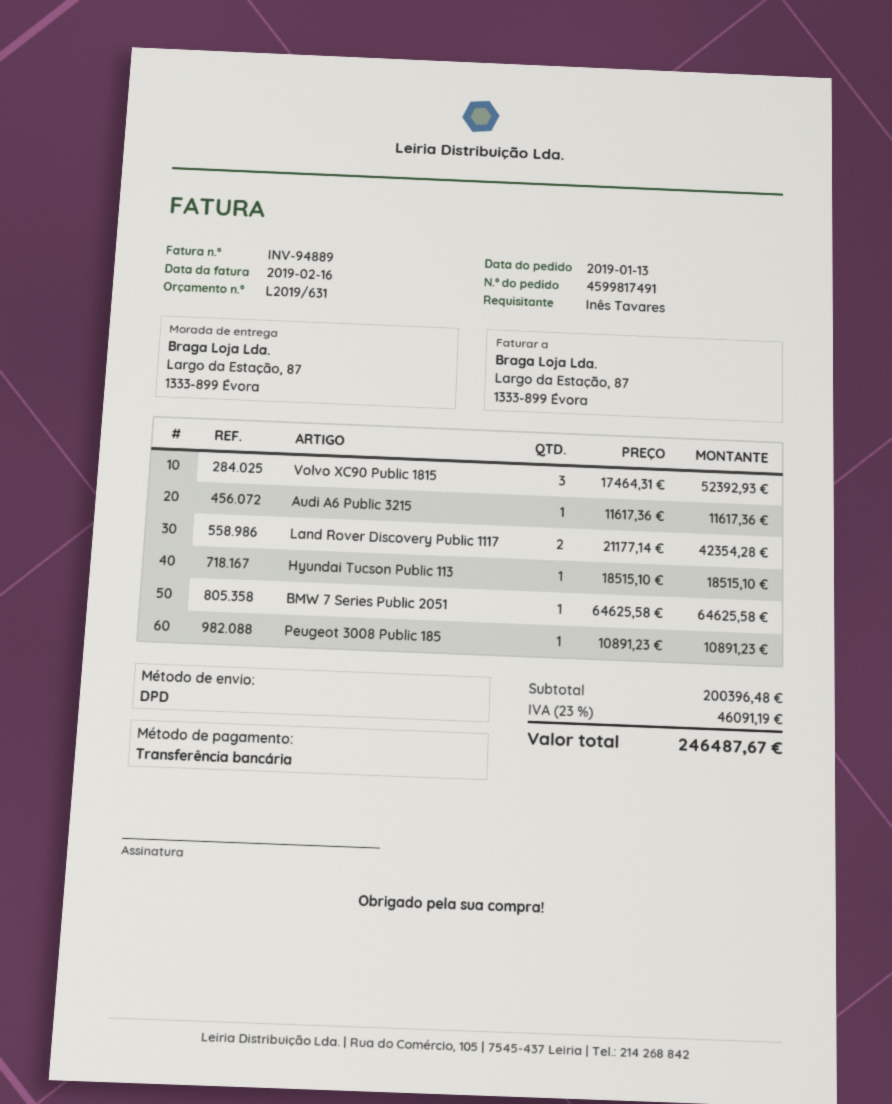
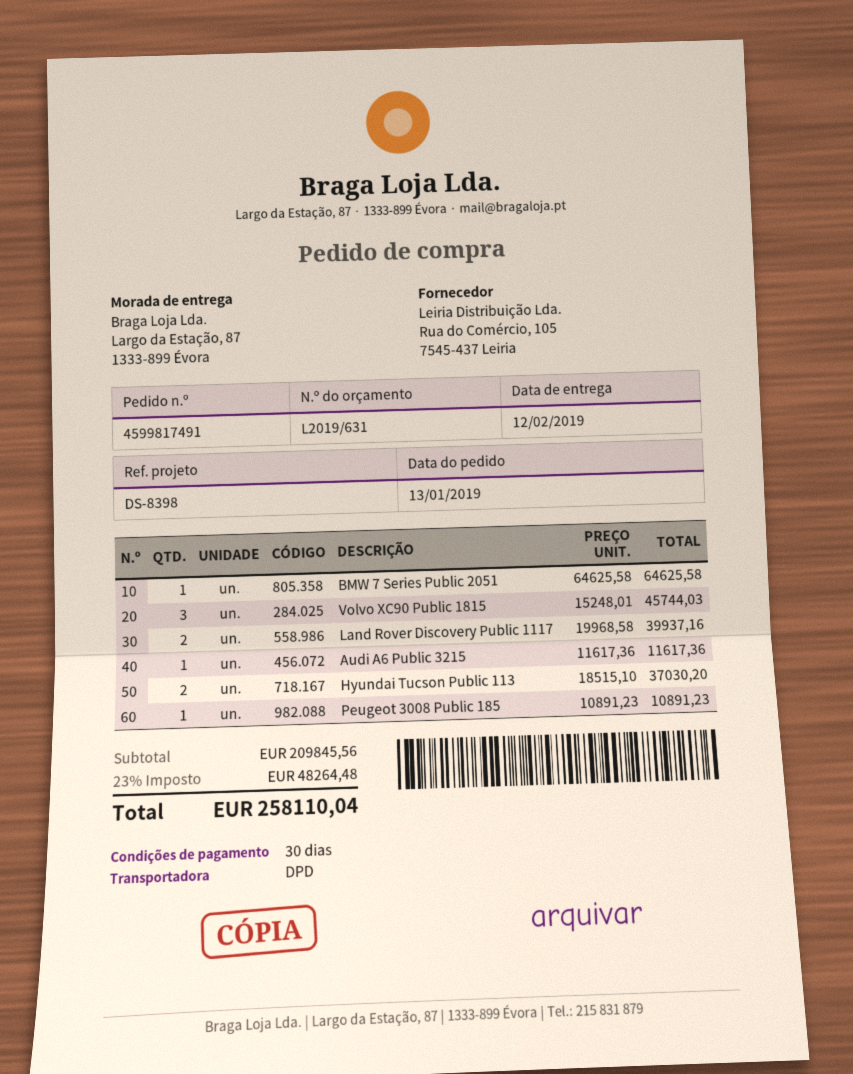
Volvo XC90 Public 1815: 3 x 17464.31 = 52392.93 -> 3 x 15248.01 = 45744.03
Land Rover Discovery Public 1117: 2 x 21177.14 = 42354.28 -> 2 x 19968.58 = 39937.16
Hyundai Tucson Public 113: 1 x 18515.10 = 18515.10 -> 2 x 18515.10 = 37030.20
subtotal: 200396.48 -> 209845.56
tax: 23% = 46091.19 -> 23% = 48264.48
total: 246487.67 -> 258110.04

